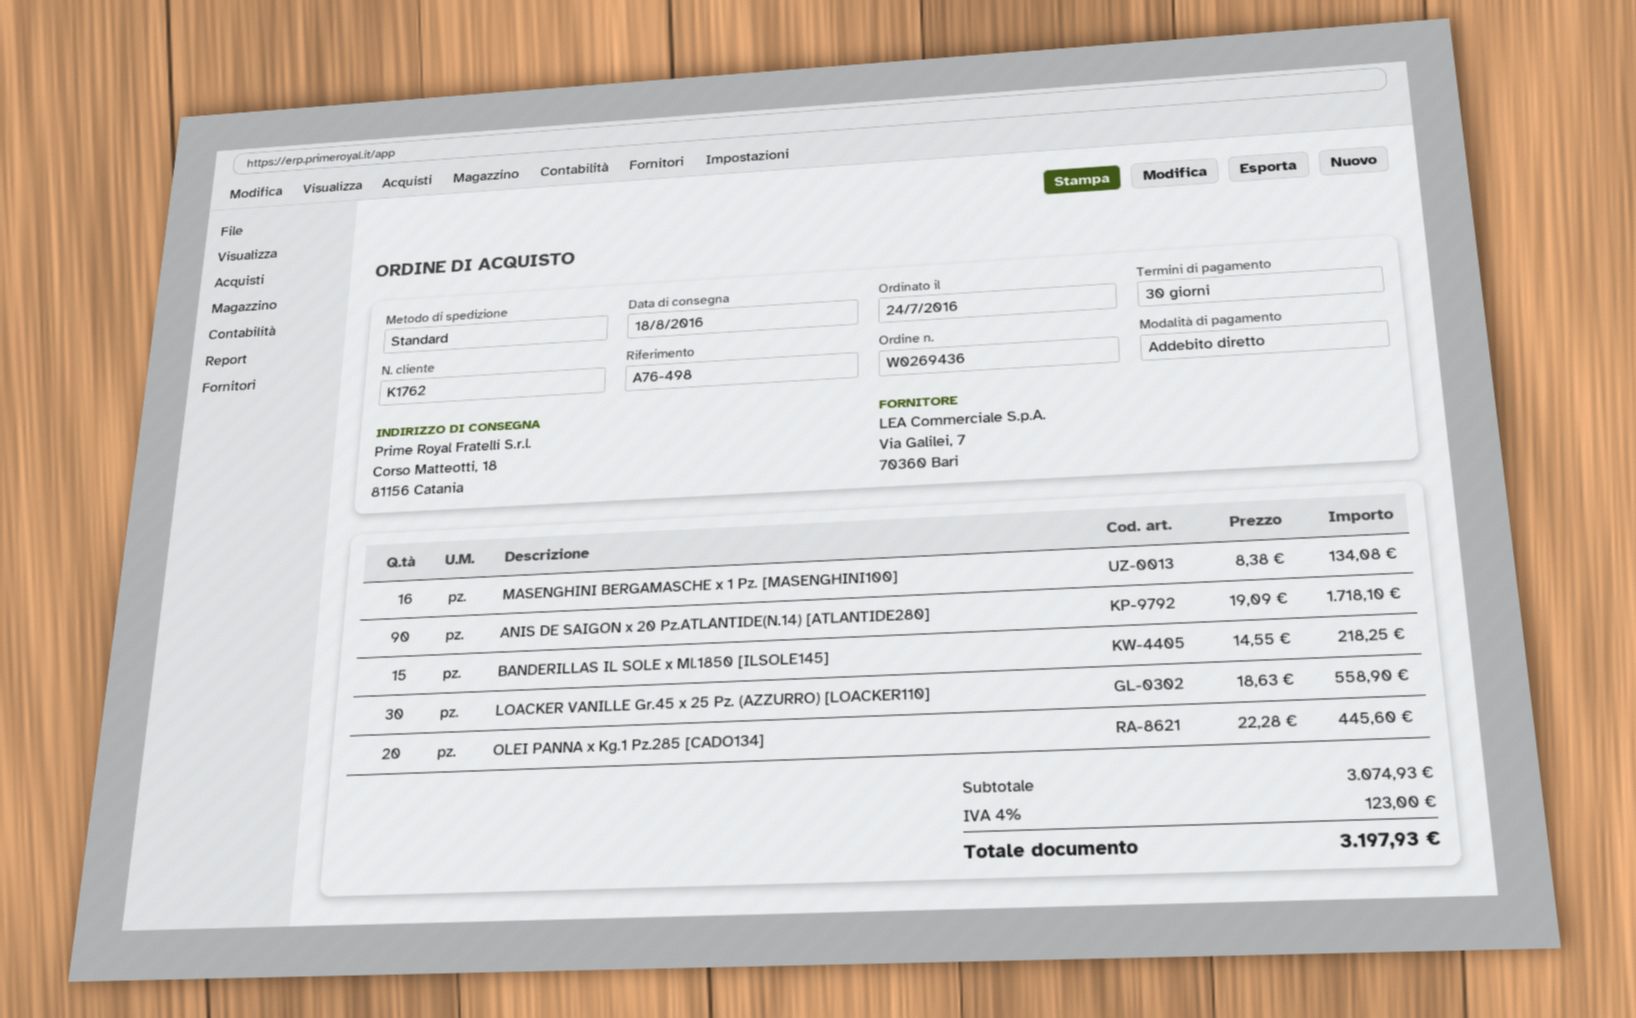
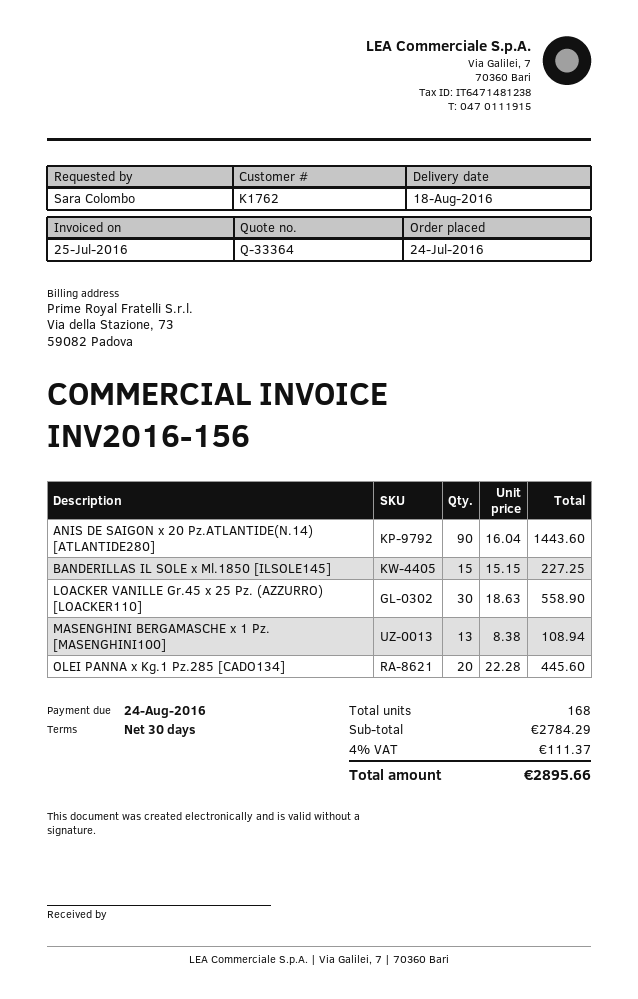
MASENGHINI BERGAMASCHE x 1 Pz. [MASENGHINI100]: 16 x 8.38 = 134.08 -> 13 x 8.38 = 108.94
ANIS DE SAIGON x 20 Pz.ATLANTIDE(N.14) [ATLANTIDE280]: 90 x 19.09 = 1718.10 -> 90 x 16.04 = 1443.60
BANDERILLAS IL SOLE x Ml.1850 [ILSOLE145]: 15 x 14.55 = 218.25 -> 15 x 15.15 = 227.25
subtotal: 3074.93 -> 2784.29
tax: 4% = 123.00 -> 4% = 111.37
total: 3197.93 -> 2895.66

